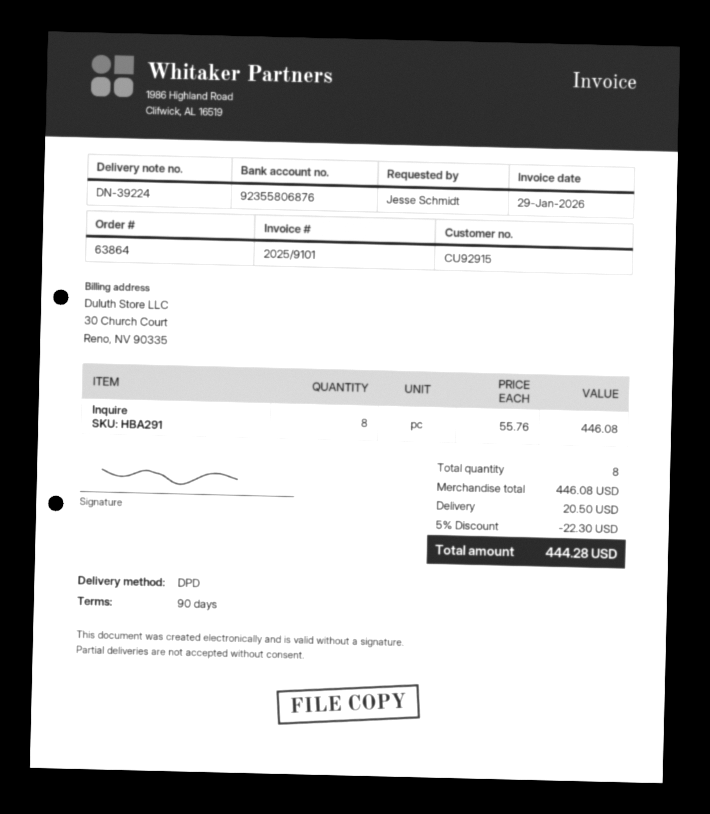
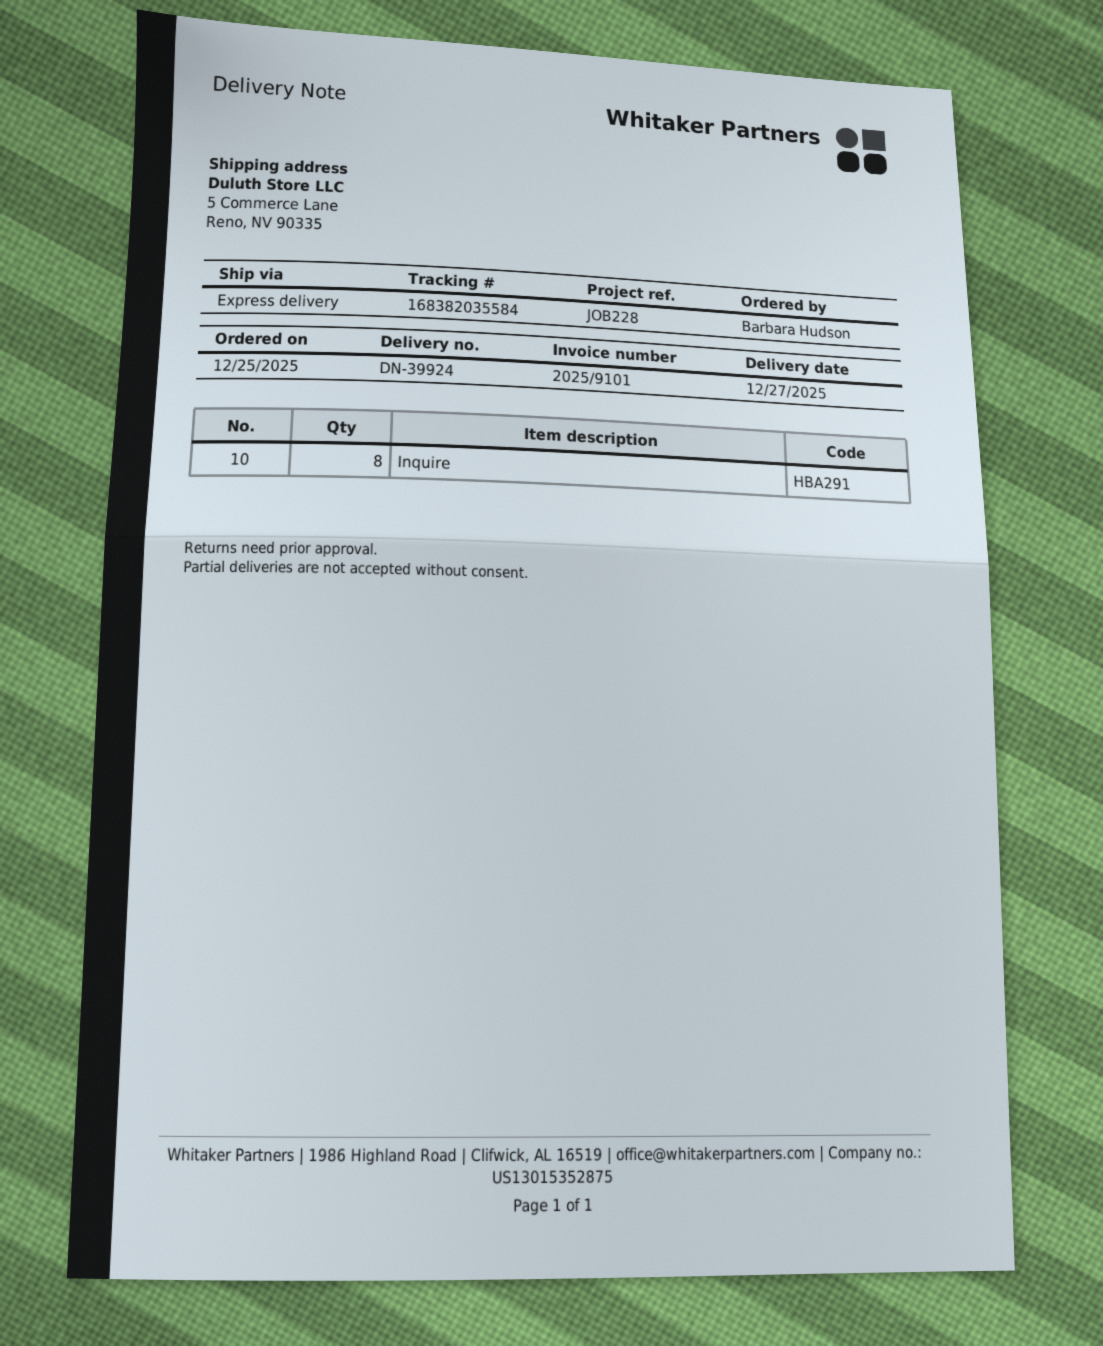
delivery note number: DN-39224 -> DN-39924
ordered by: Jesse Schmidt -> Barbara Hudson
shipping method: DPD -> express

